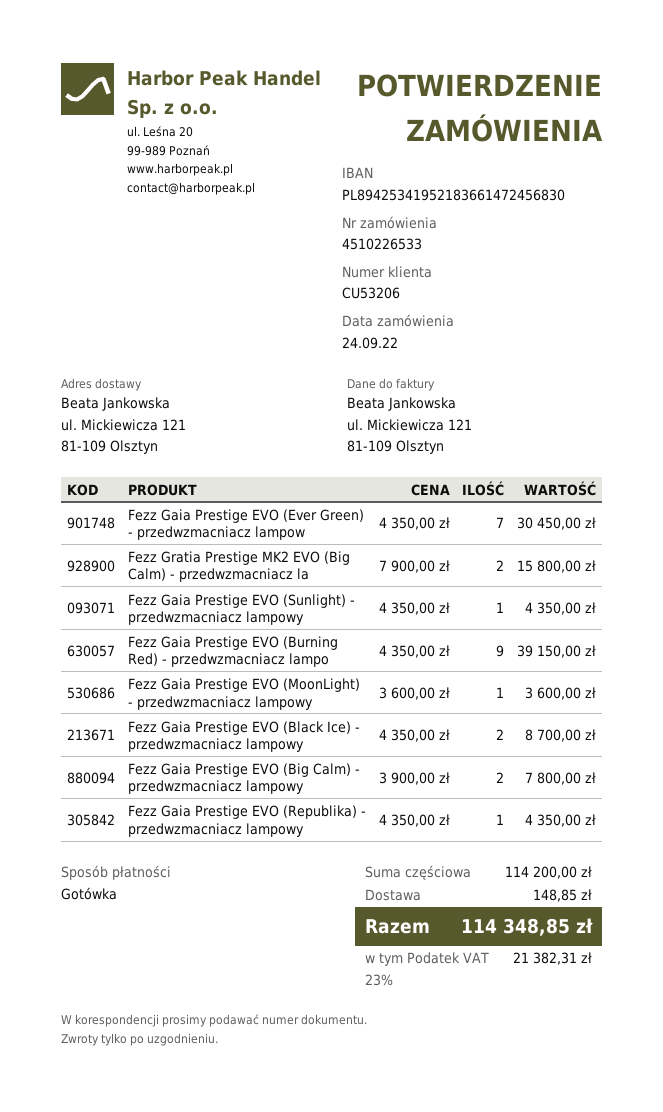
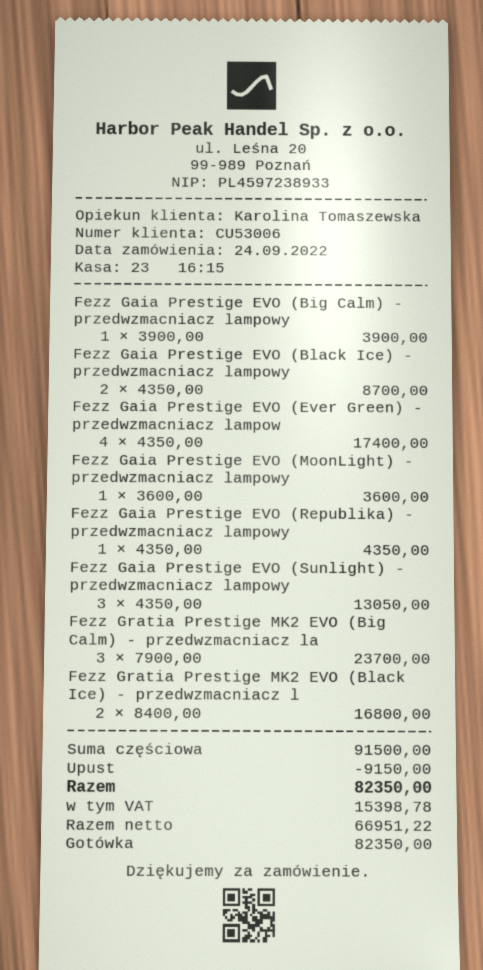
customer number: CU53206 -> CU53006
Fezz Gaia Prestige EVO (Ever Green) - przedwzmacniacz lampow: 7 x 4350.00 = 30450.00 -> 4 x 4350.00 = 17400.00
Fezz Gratia Prestige MK2 EVO (Big Calm) - przedwzmacniacz la: 2 x 7900.00 = 15800.00 -> 3 x 7900.00 = 23700.00
Fezz Gaia Prestige EVO (Sunlight) - przedwzmacniacz lampowy: 1 x 4350.00 = 4350.00 -> 3 x 4350.00 = 13050.00
Fezz Gaia Prestige EVO (Burning Red) - przedwzmacniacz lampo: 9 x 4350.00 = 39150.00 -> none
Fezz Gaia Prestige EVO (Big Calm) - przedwzmacniacz lampowy: 2 x 3900.00 = 7800.00 -> 1 x 3900.00 = 3900.00
Fezz Gratia Prestige MK2 EVO (Black Ice) - przedwzmacniacz l: none -> 2 x 8400.00 = 16800.00
subtotal: 114200.00 -> 91500.00
discount: none -> 9150.00
shipping: 148.85 -> none
tax: 21382.31 -> 15398.78
total: 114348.85 -> 82350.00

